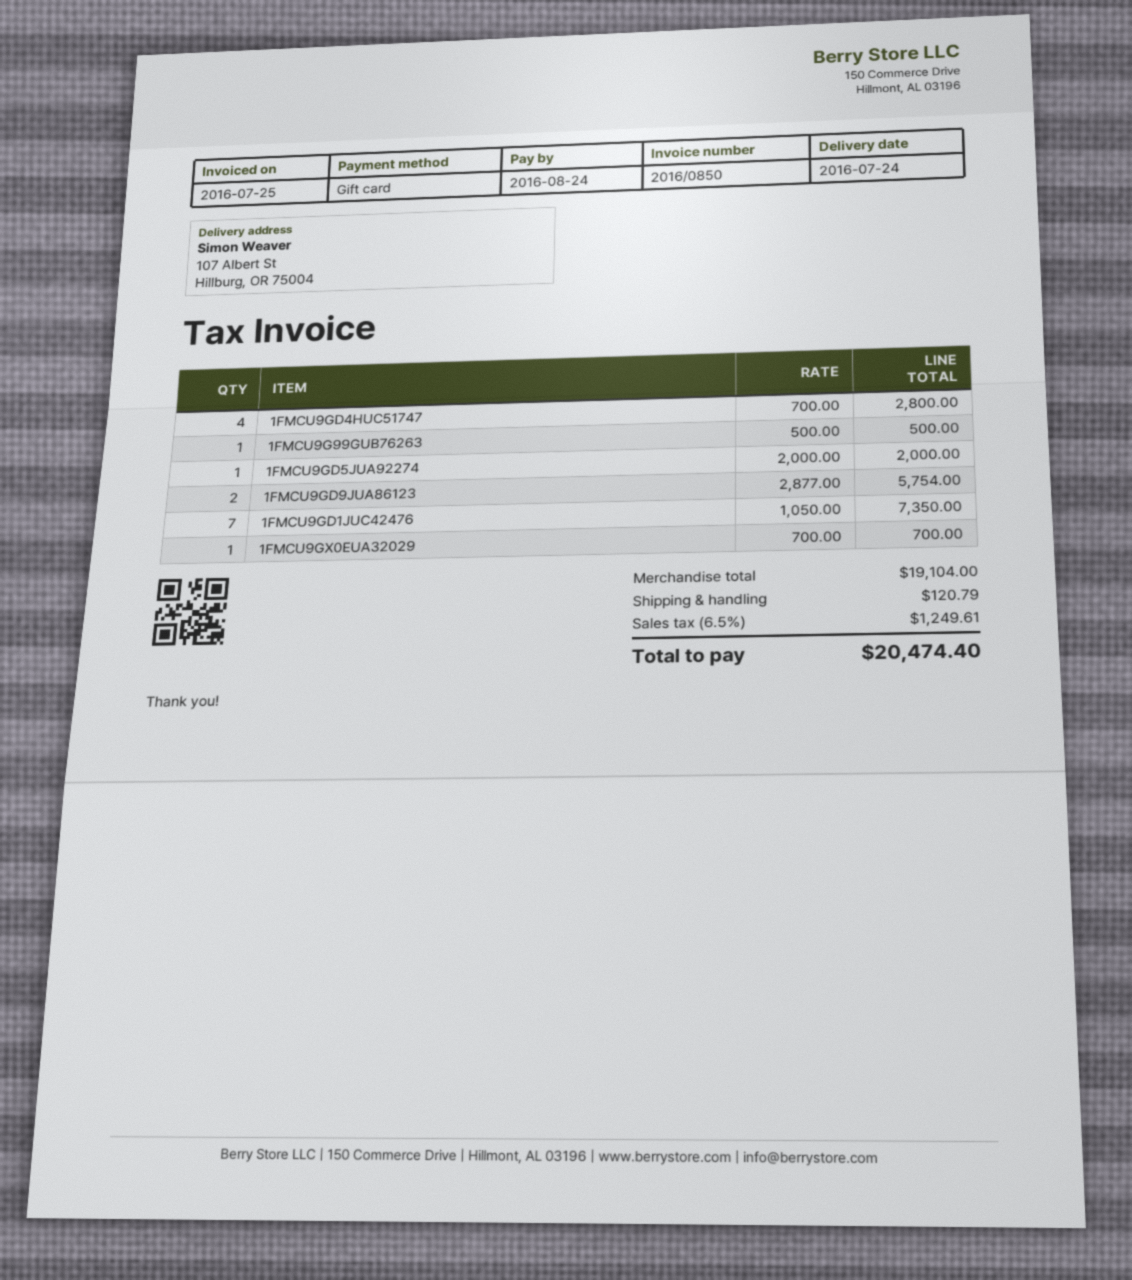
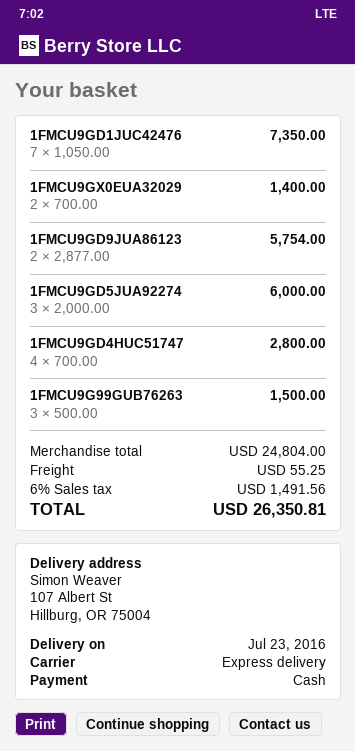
delivery date: 2016-07-24 -> 2016-07-23
payment method: gift card -> cash
1FMCU9G99GUB76263: 1 x 500.00 = 500.00 -> 3 x 500.00 = 1500.00
1FMCU9GD5JUA92274: 1 x 2000.00 = 2000.00 -> 3 x 2000.00 = 6000.00
1FMCU9GX0EUA32029: 1 x 700.00 = 700.00 -> 2 x 700.00 = 1400.00
subtotal: 19104.00 -> 24804.00
shipping: 120.79 -> 55.25
tax: 6.5% = 1249.61 -> 6% = 1491.56
total: 20474.40 -> 26350.81

